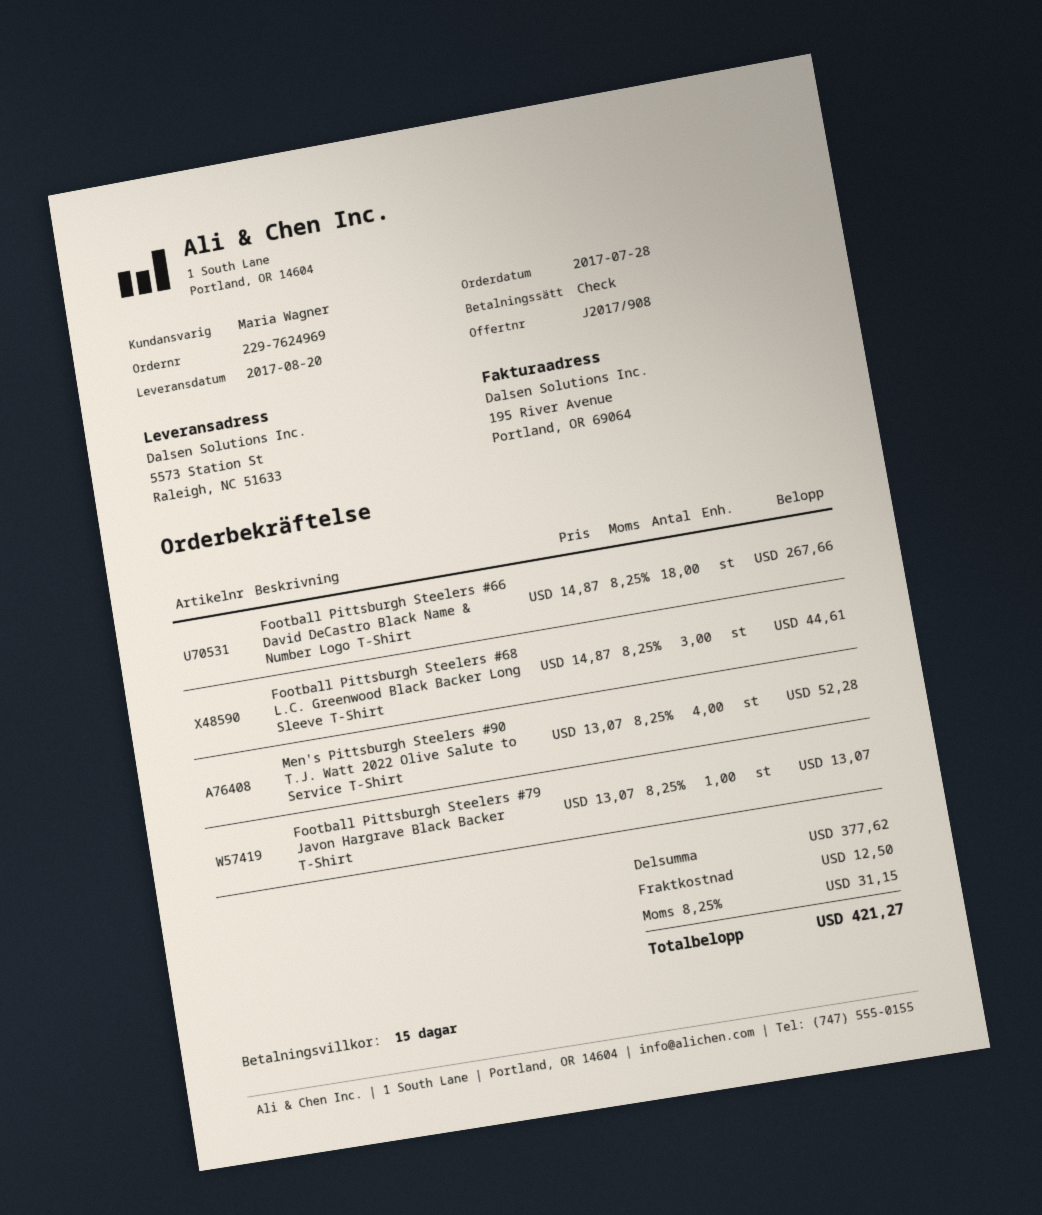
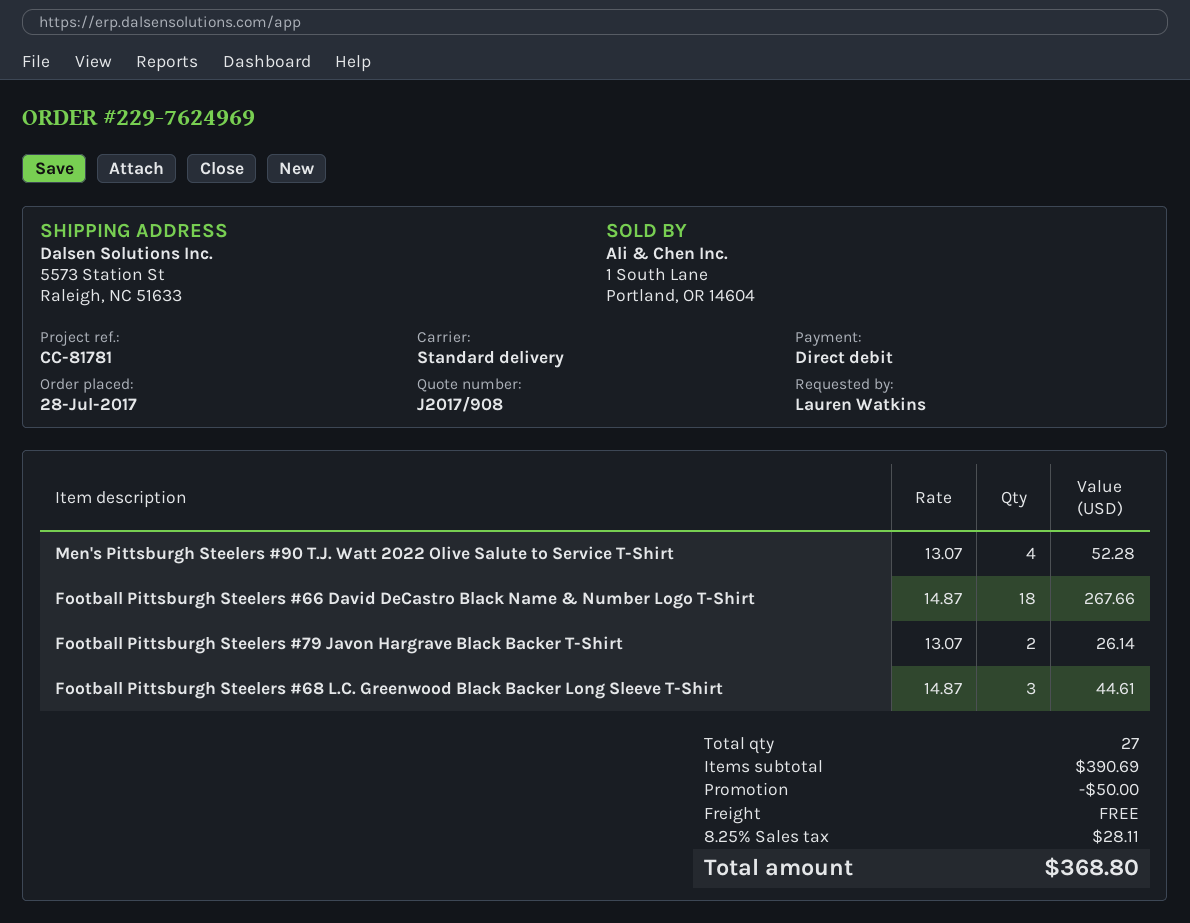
payment method: cheque -> direct debit
Football Pittsburgh Steelers #79 Javon Hargrave Black Backer T-Shirt: 1 x 13.07 = 13.07 -> 2 x 13.07 = 26.14
subtotal: 377.62 -> 390.69
discount: none -> 50.00
shipping: 12.50 -> 0.00
tax: 8.25% = 31.15 -> 8.25% = 28.11
total: 421.27 -> 368.80

